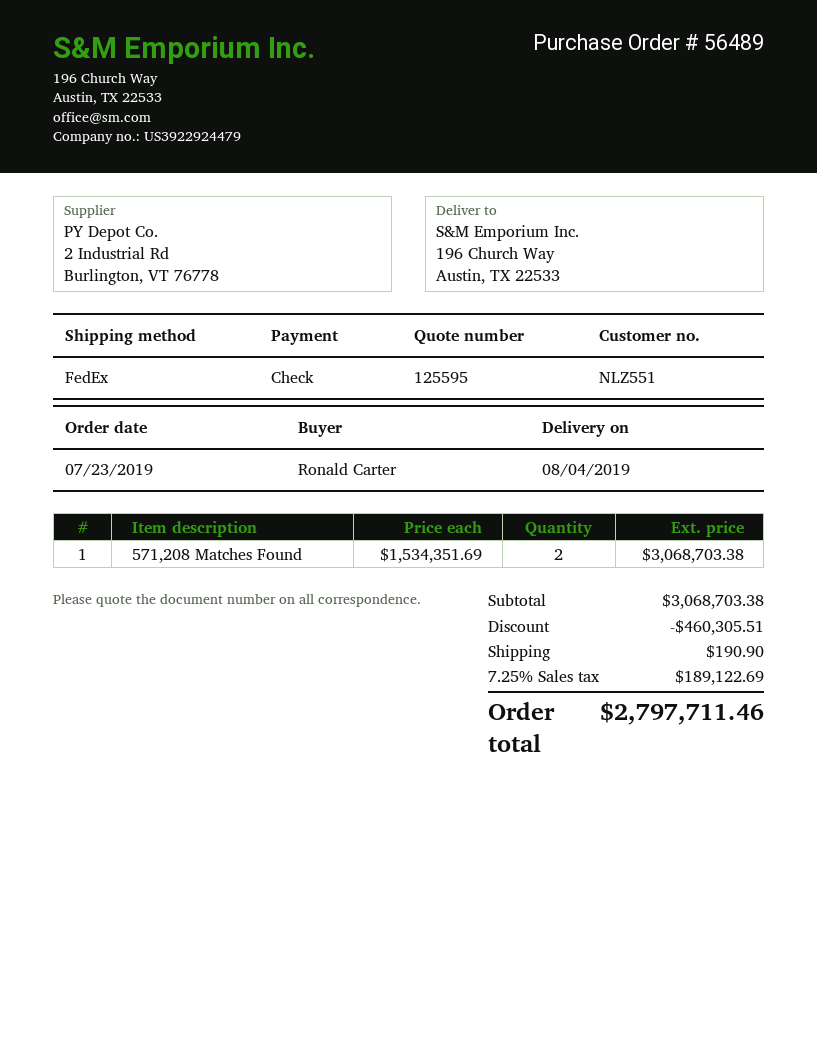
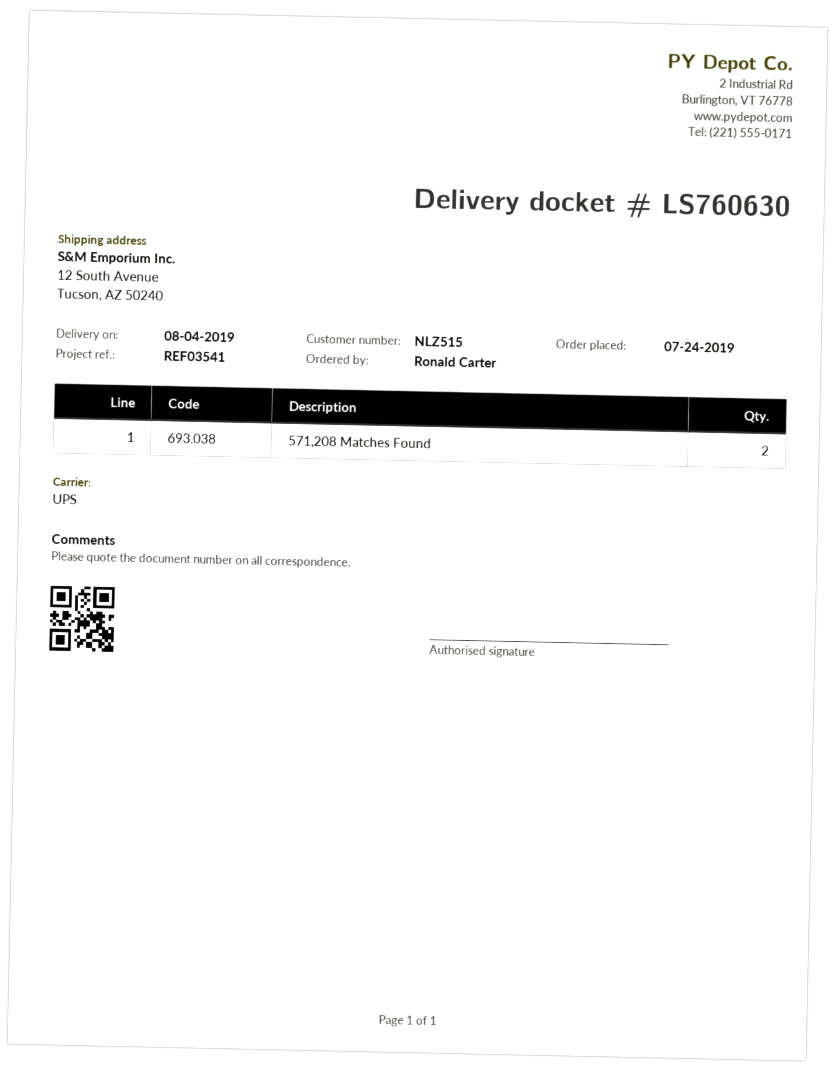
order date: 2019-07-23 -> 2019-07-24
customer number: NLZ551 -> NLZ515
shipping method: FedEx -> UPS
ship to: 196 Church Way, Austin, TX 22533 -> 12 South Avenue, Tucson, AZ 50240

